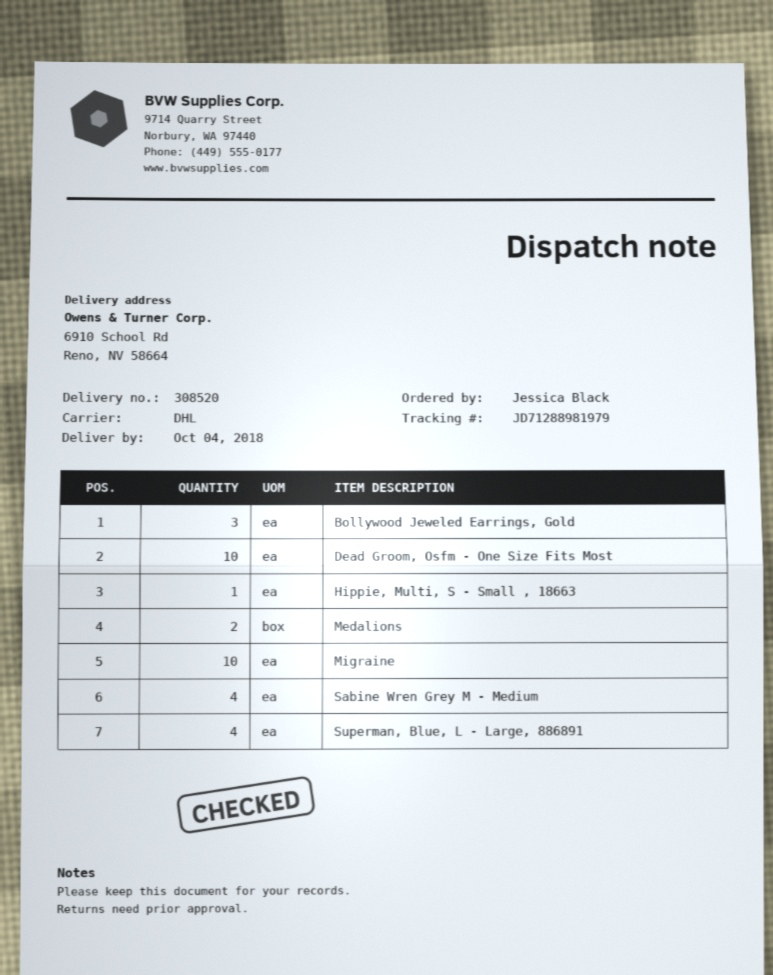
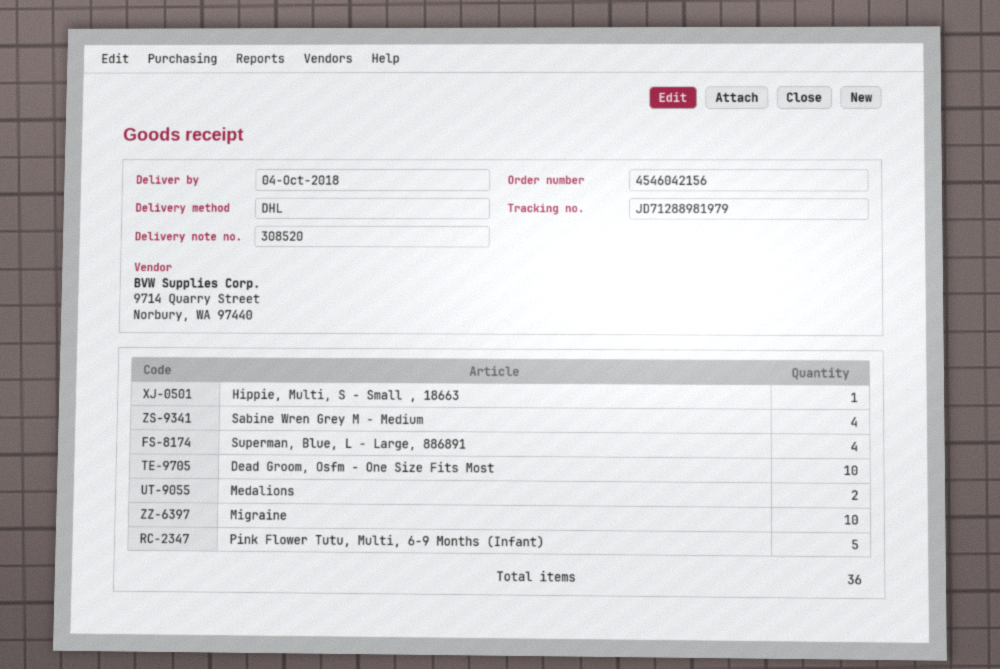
Bollywood Jeweled Earrings, Gold: 3 -> none
Pink Flower Tutu, Multi, 6-9 Months (Infant): none -> 5

